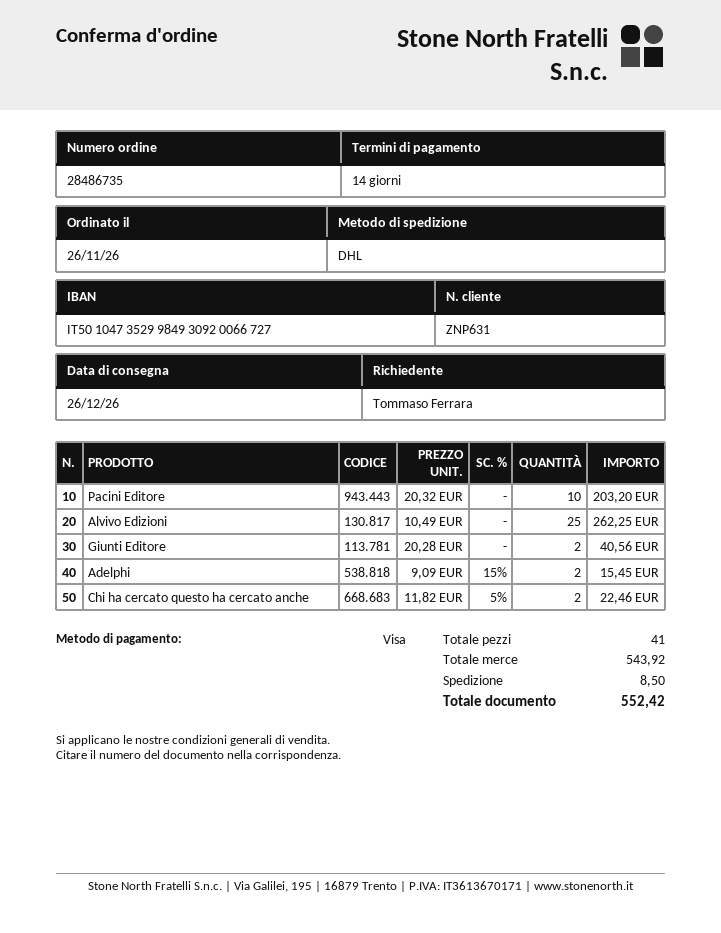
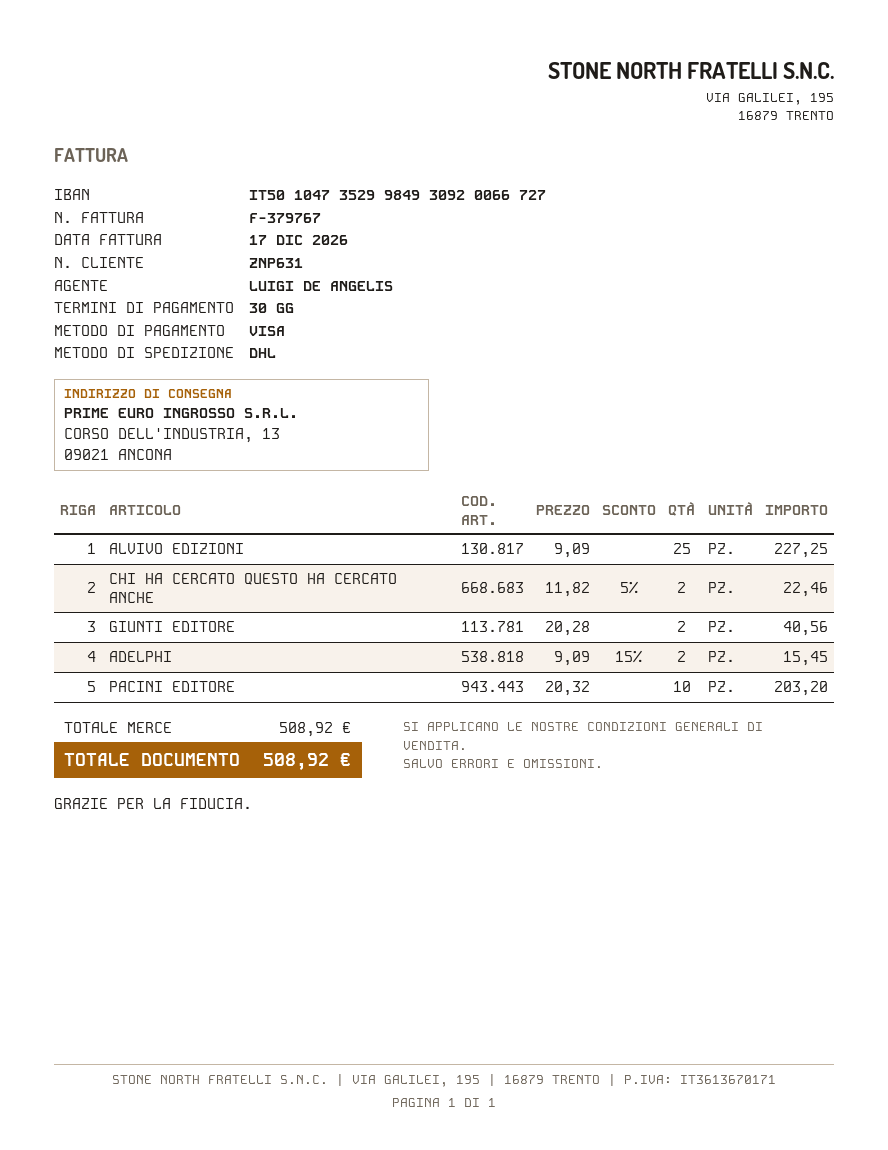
payment terms: 14 days -> 30 days
Alvivo Edizioni: 25 x 10.49 = 262.25 -> 25 x 9.09 = 227.25
subtotal: 543.92 -> 508.92
shipping: 8.50 -> none
total: 552.42 -> 508.92

